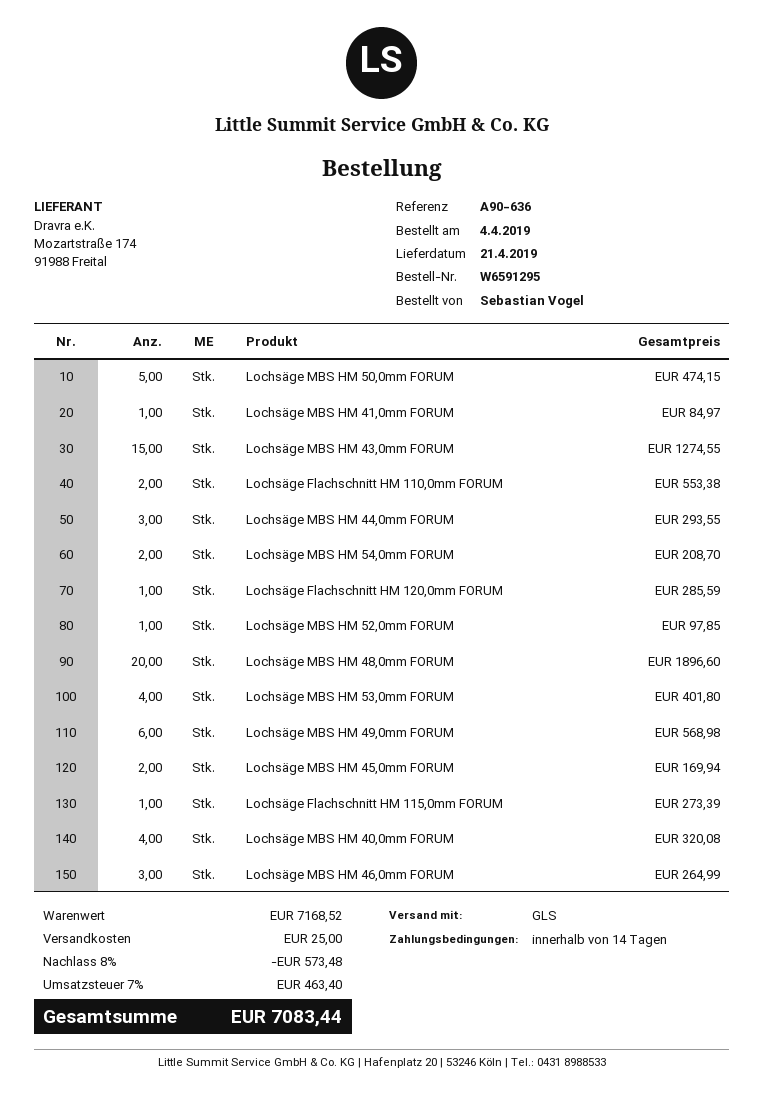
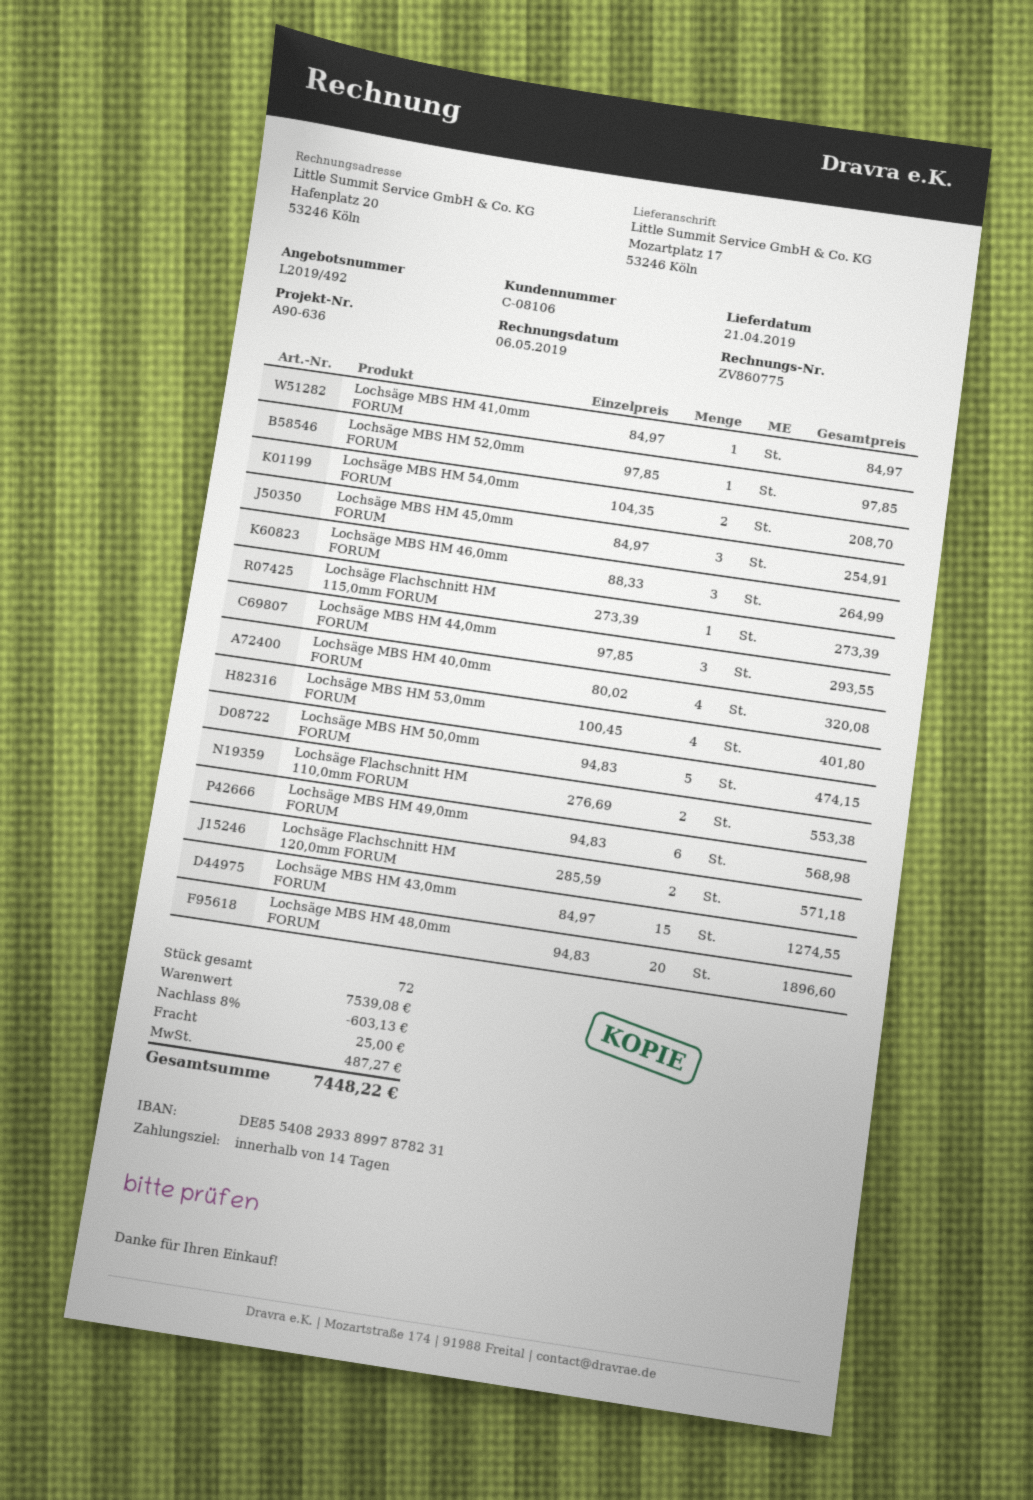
Lochsäge Flachschnitt HM 120,0mm FORUM: 1 for 285.59 -> 2 for 571.18
Lochsäge MBS HM 45,0mm FORUM: 2 for 169.94 -> 3 for 254.91
subtotal: 7168.52 -> 7539.08
discount: 8% = 573.48 -> 8% = 603.13
tax: 463.40 -> 487.27
total: 7083.44 -> 7448.22

